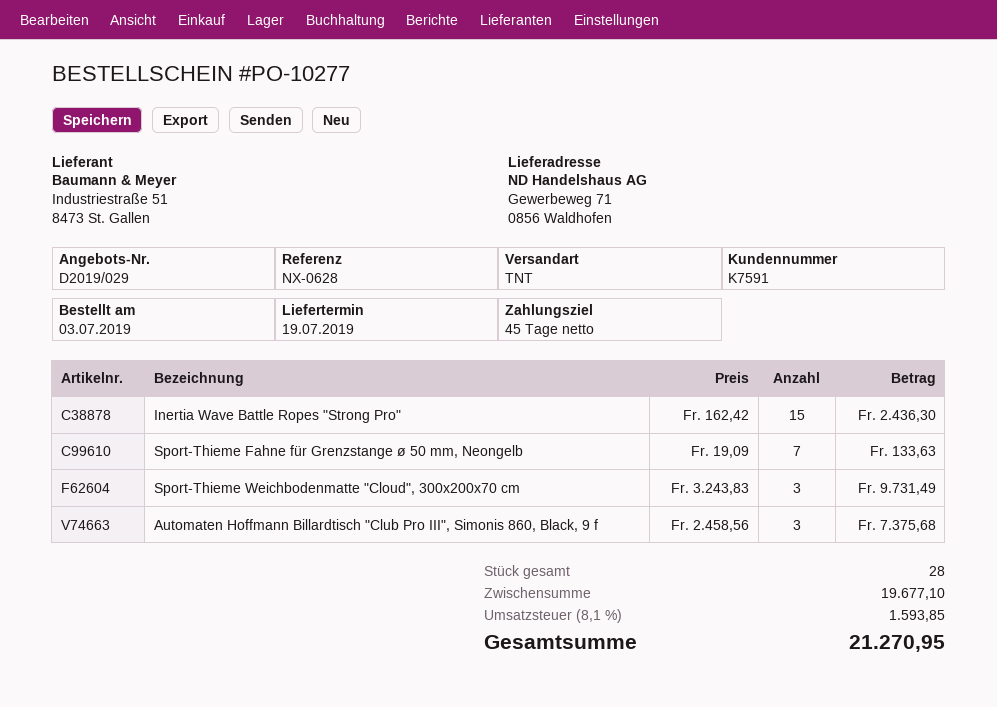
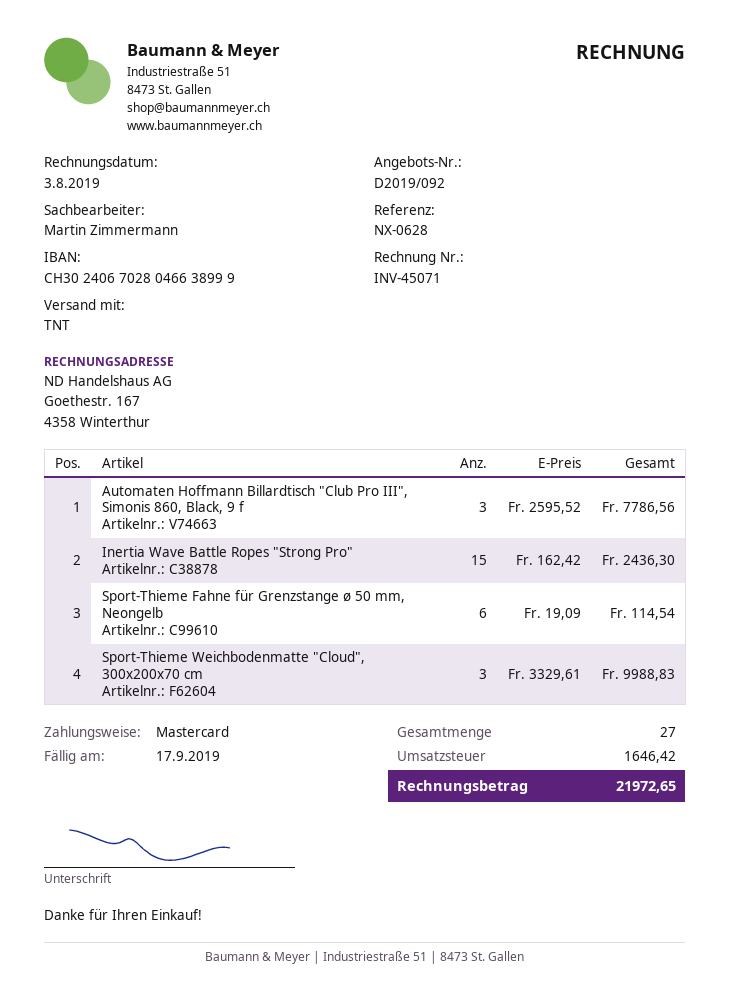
quote number: D2019/029 -> D2019/092
Sport-Thieme Fahne für Grenzstange ø 50 mm, Neongelb: 7 x 19.09 = 133.63 -> 6 x 19.09 = 114.54
Sport-Thieme Weichbodenmatte "Cloud", 300x200x70 cm: 3 x 3243.83 = 9731.49 -> 3 x 3329.61 = 9988.83
Automaten Hoffmann Billardtisch "Club Pro III", Simonis 860, Black, 9 f: 3 x 2458.56 = 7375.68 -> 3 x 2595.52 = 7786.56
total quantity: 28 -> 27
tax: 1593.85 -> 1646.42
total: 21270.95 -> 21972.65

